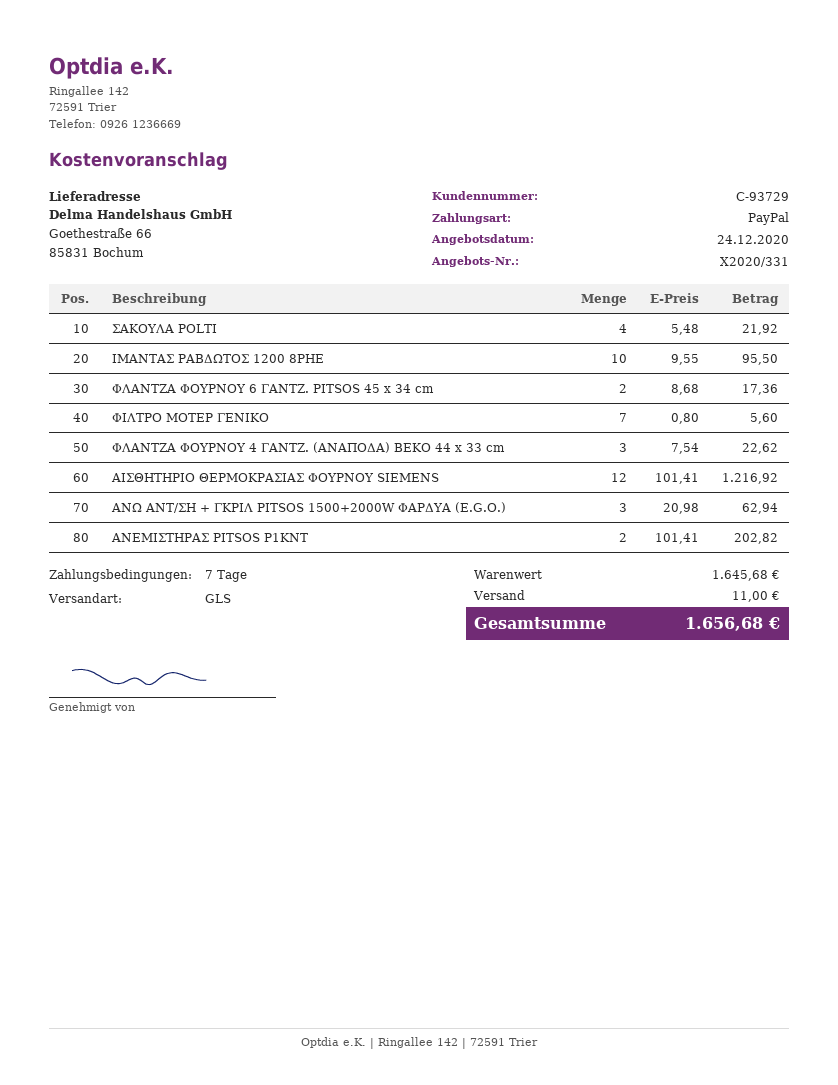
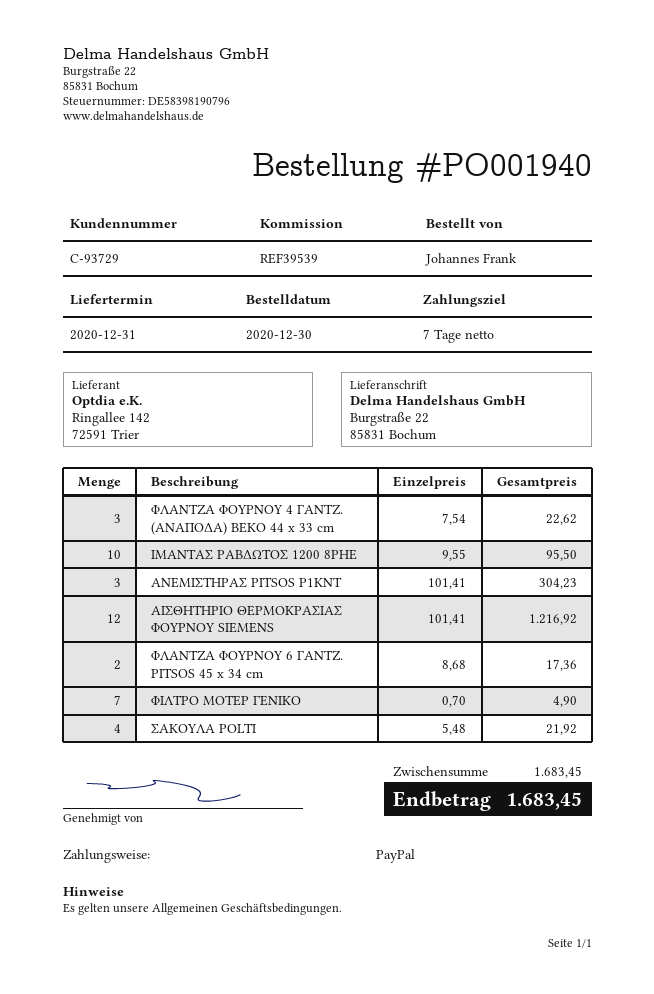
ship to: Goethestraße 66, 85831 Bochum -> Burgstraße 22, 85831 Bochum
ΦΙΛΤΡΟ ΜΟΤΕΡ ΓΕΝΙΚΟ: 7 x 0.80 = 5.60 -> 7 x 0.70 = 4.90
ΑΝΩ ΑΝΤ/ΣΗ + ΓΚΡΙΛ PITSOS 1500+2000W ΦΑΡΔΥΑ (E.G.O.): 3 x 20.98 = 62.94 -> none
ΑΝΕΜΙΣΤΗΡΑΣ PITSOS P1ΚΝΤ: 2 x 101.41 = 202.82 -> 3 x 101.41 = 304.23
subtotal: 1645.68 -> 1683.45
shipping: 11.00 -> none
total: 1656.68 -> 1683.45

